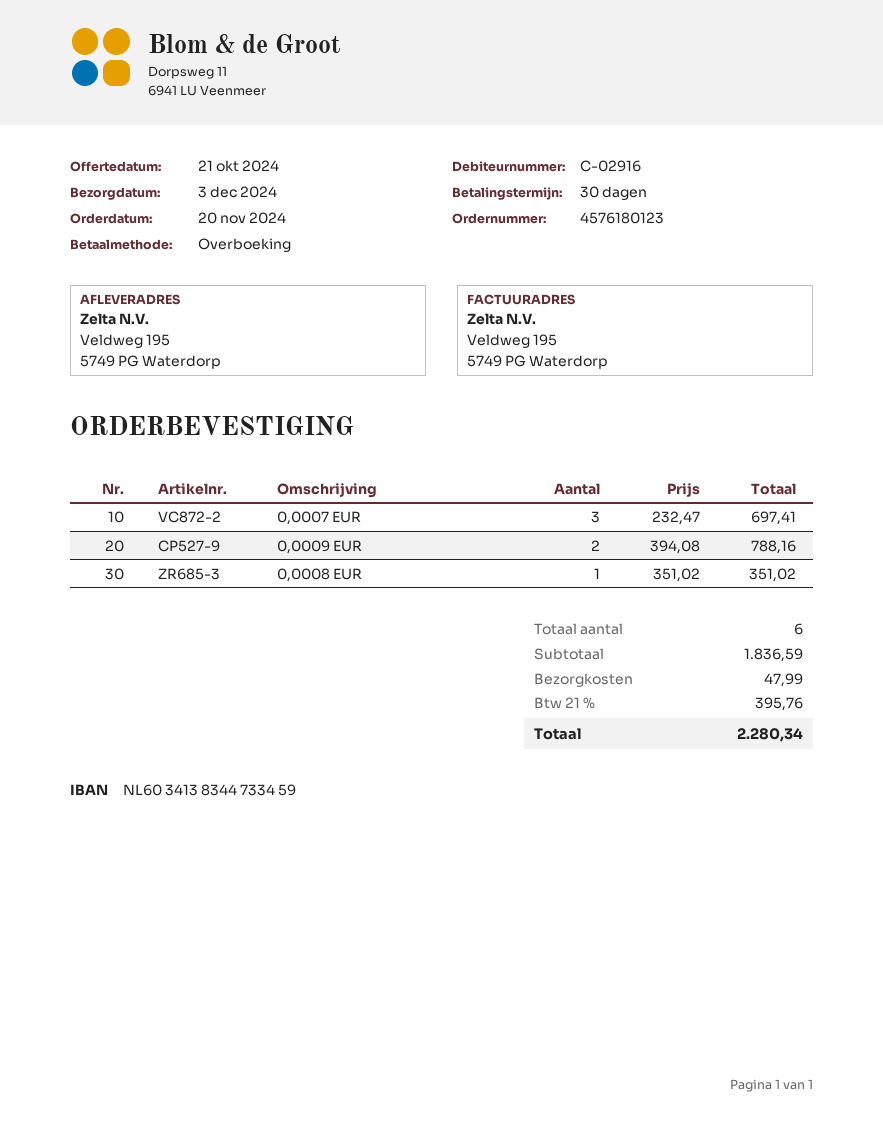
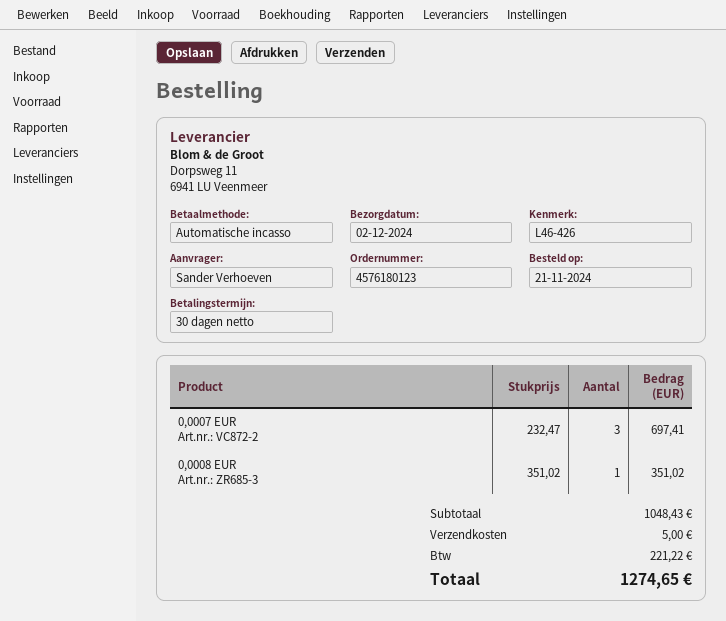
order date: 2024-11-20 -> 2024-11-21
delivery date: 2024-12-03 -> 2024-12-02
payment method: bank transfer -> direct debit
0,0009 EUR: 2 x 394.08 = 788.16 -> none
subtotal: 1836.59 -> 1048.43
shipping: 47.99 -> 5.00
tax: 395.76 -> 221.22
total: 2280.34 -> 1274.65

